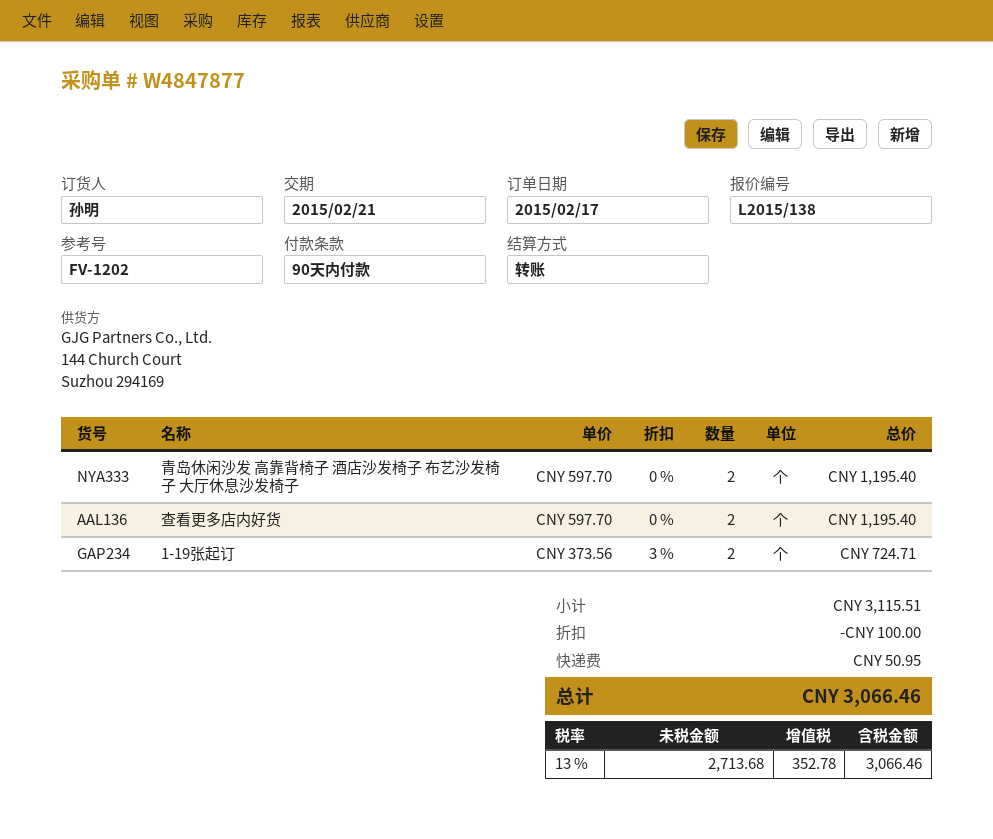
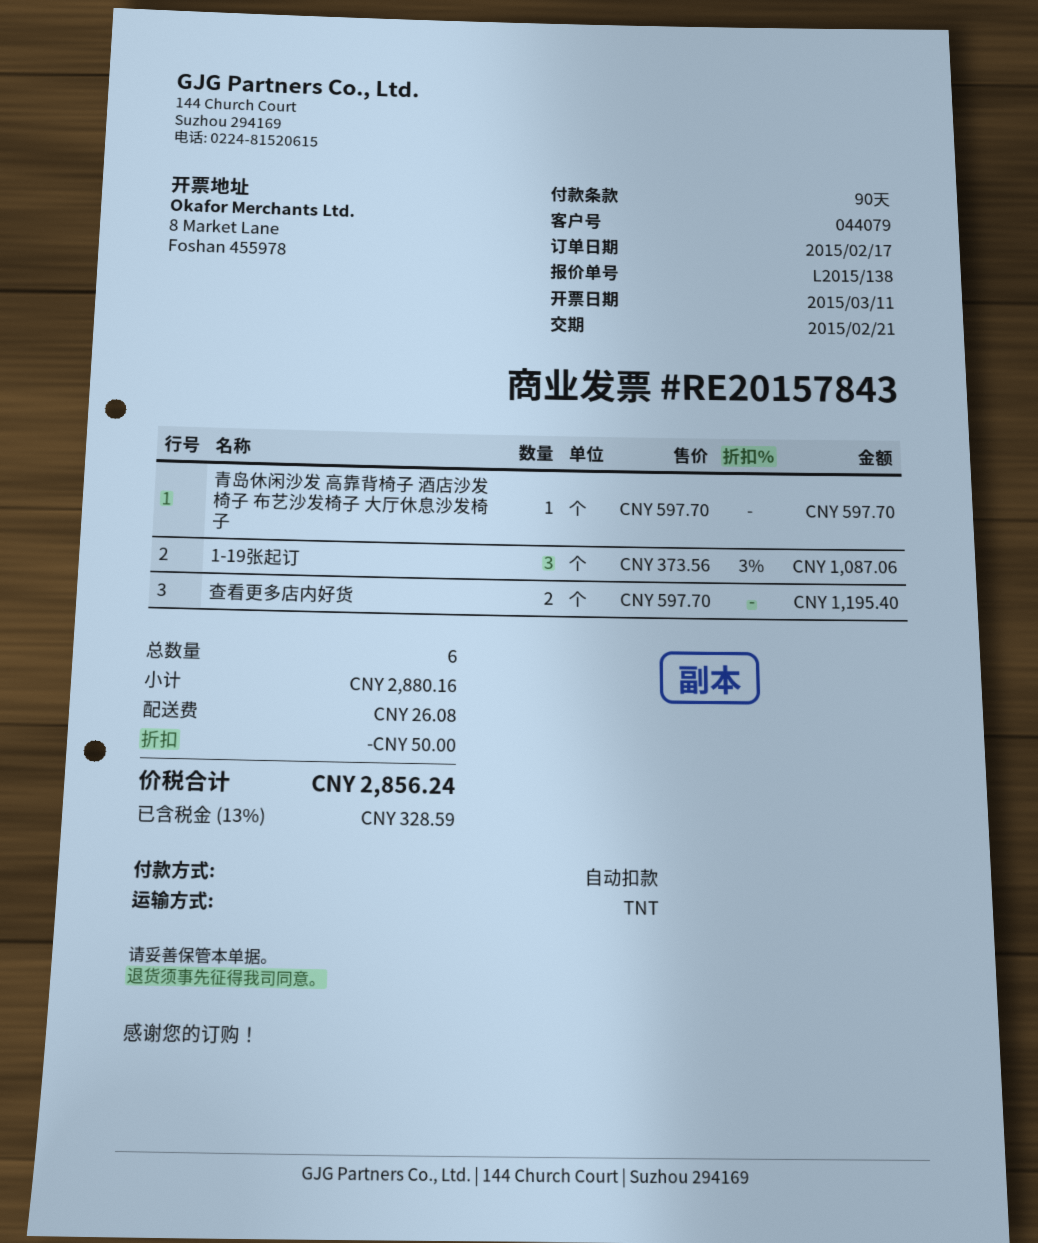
payment method: bank transfer -> direct debit
青岛休闲沙发 高靠背椅子 酒店沙发椅子 布艺沙发椅子 大厅休息沙发椅子: 2 x 597.70 = 1195.40 -> 1 x 597.70 = 597.70
1-19张起订: 2 x 373.56 - 3% = 724.71 -> 3 x 373.56 - 3% = 1087.06
subtotal: 3115.51 -> 2880.16
discount: 100.00 -> 50.00
shipping: 50.95 -> 26.08
tax: 13% = 352.78 -> 13% = 328.59
total: 3066.46 -> 2856.24

